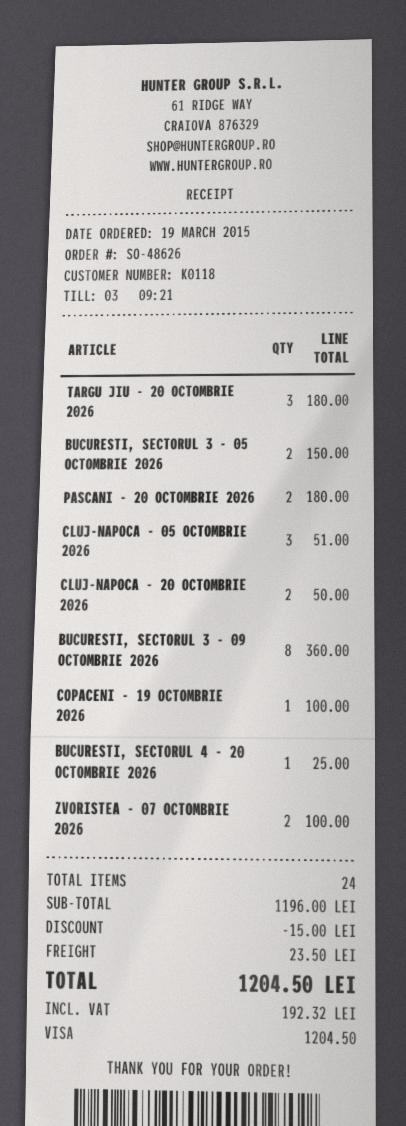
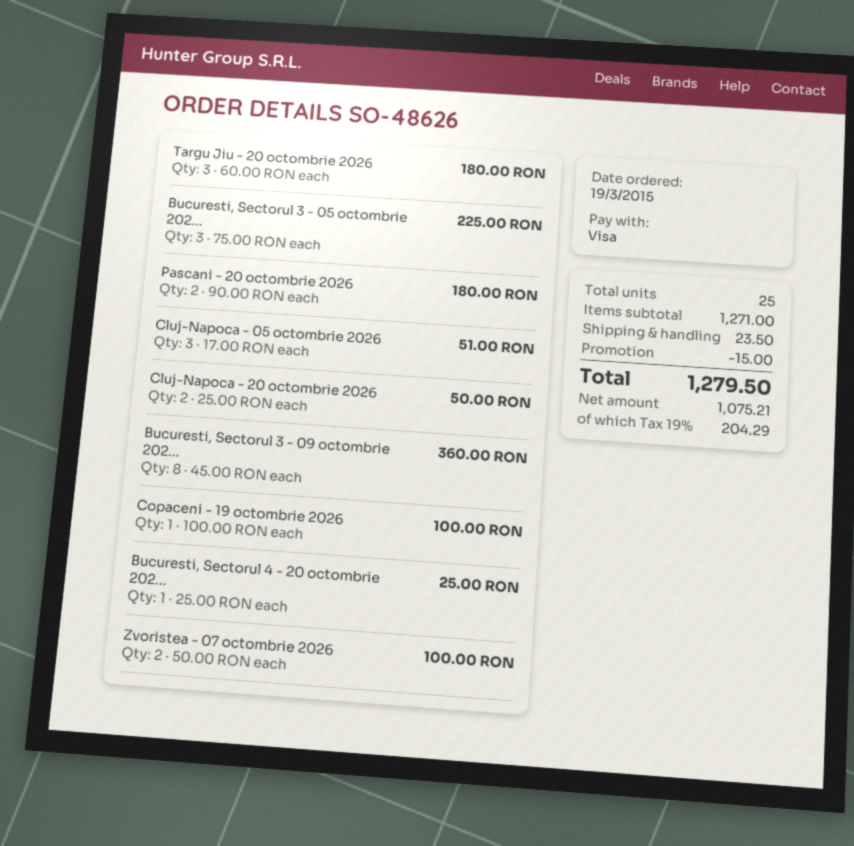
BUCURESTI, SECTORUL 3 - 05 OCTOMBRIE 2026: 2 for 150.00 -> 3 for 225.00
total quantity: 24 -> 25
subtotal: 1196.00 -> 1271.00
tax: 192.32 -> 204.29
total: 1204.50 -> 1279.50

